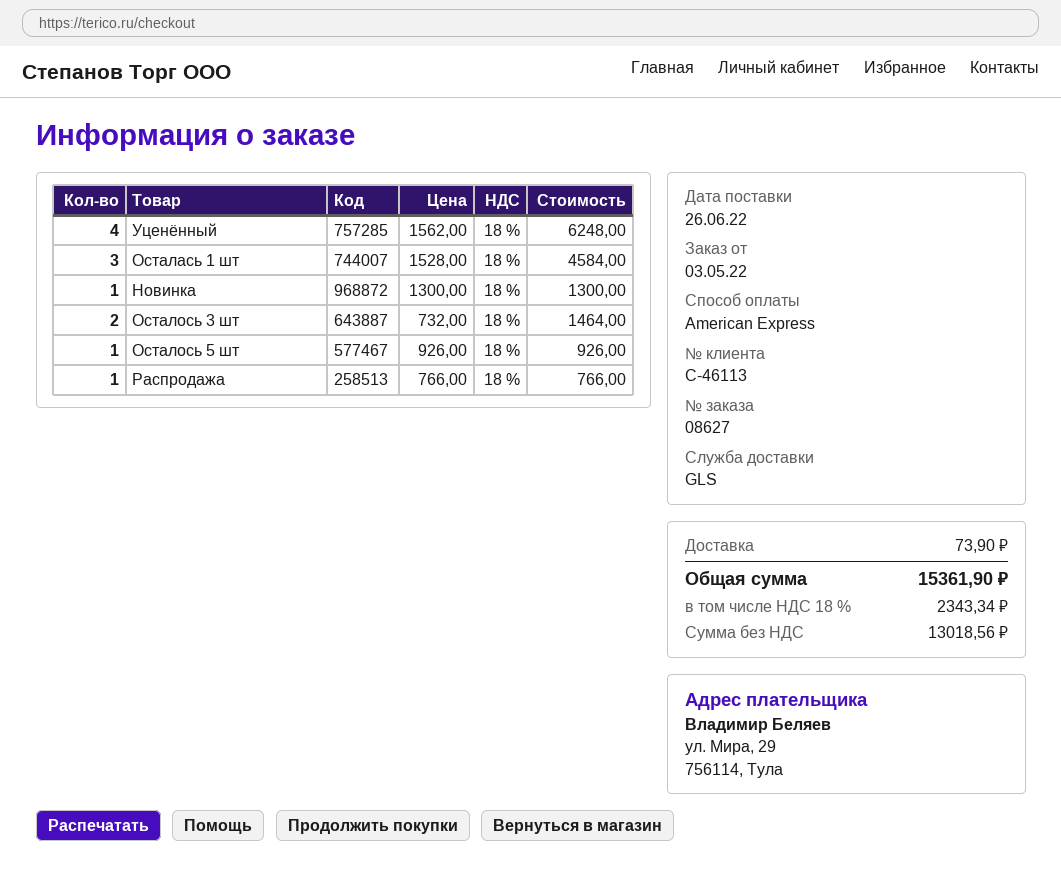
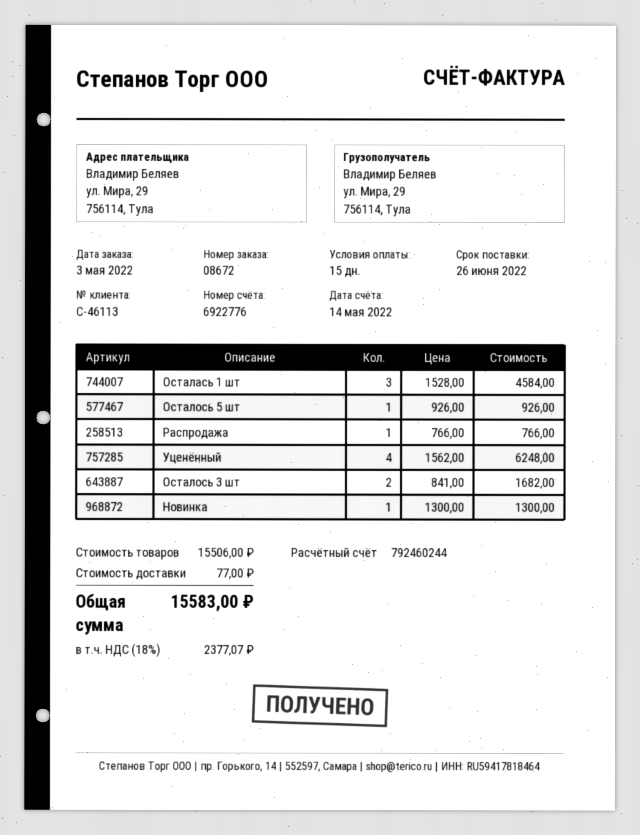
order number: 08627 -> 08672
Осталось 3 шт: 2 x 732.00 = 1464.00 -> 2 x 841.00 = 1682.00
shipping: 73.90 -> 77.00
tax: 18% = 2343.34 -> 18% = 2377.07
total: 15361.90 -> 15583.00

